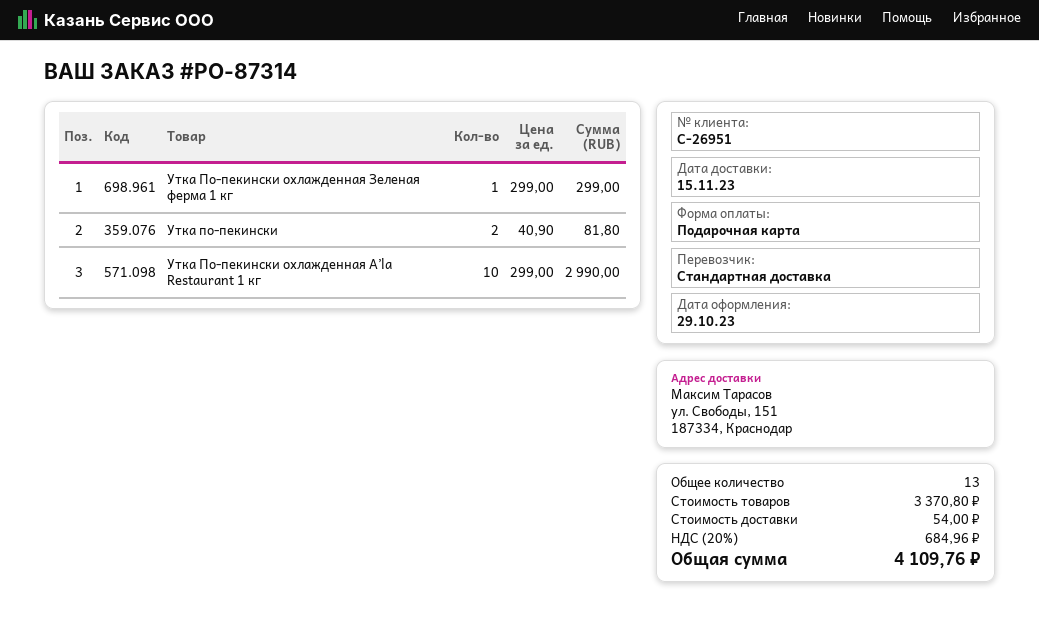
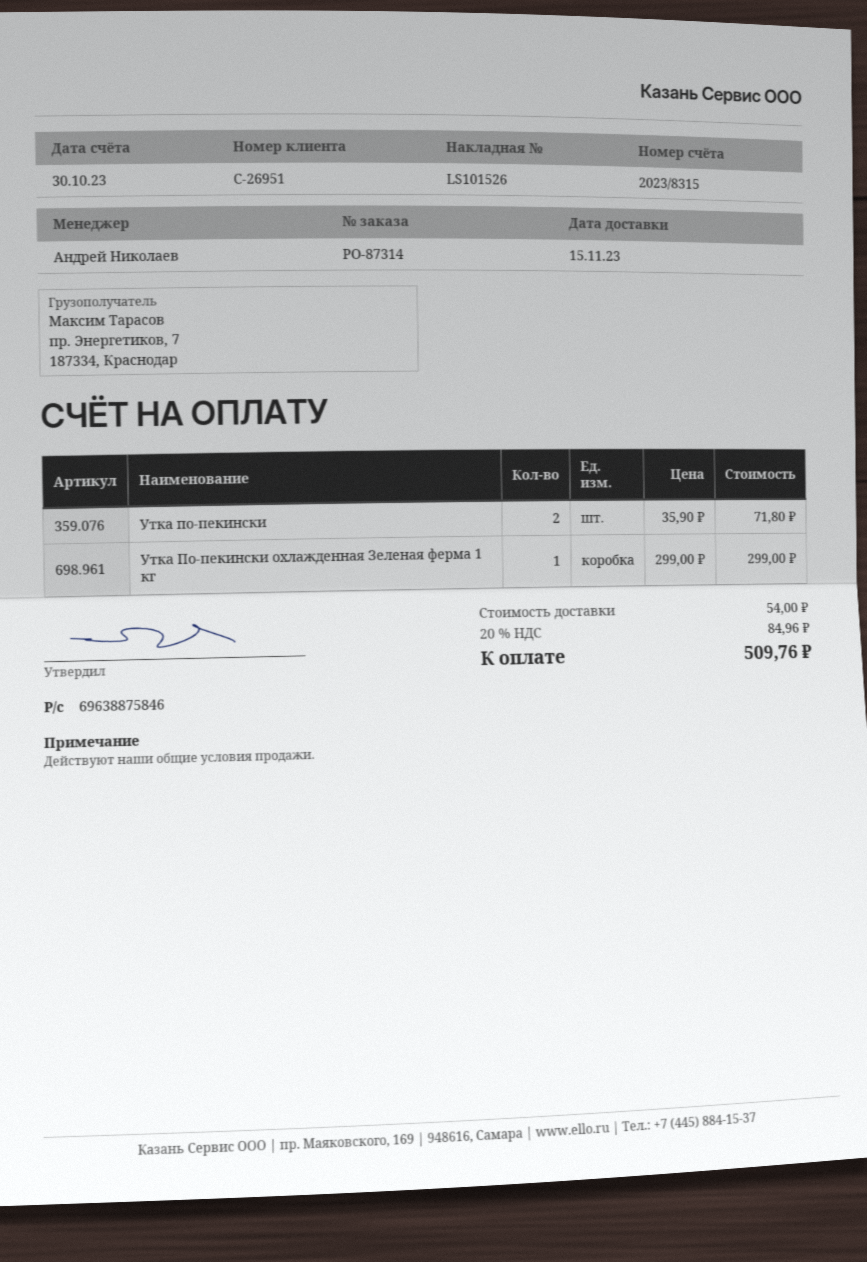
ship to: ул. Свободы, 151, 187334, Краснодар -> пр. Энергетиков, 7, 187334, Краснодар
Утка по-пекински: 2 x 40.90 = 81.80 -> 2 x 35.90 = 71.80
Утка По-пекински охлажденная A’la Restaurant 1 кг: 10 x 299.00 = 2990.00 -> none
tax: 20% = 684.96 -> 20% = 84.96
total: 4109.76 -> 509.76

